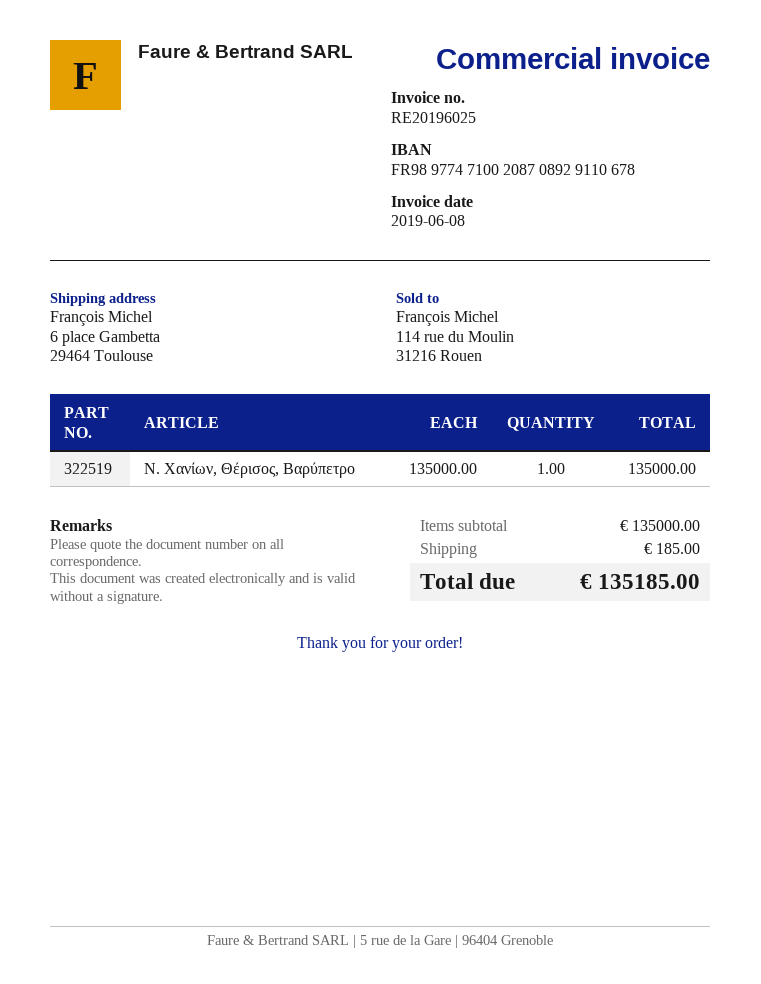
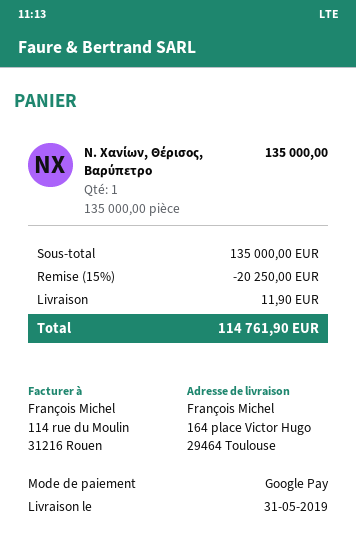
ship to: 6 place Gambetta, 29464 Toulouse -> 164 place Victor Hugo, 29464 Toulouse
discount: none -> 15% = 20250.00
shipping: 185.00 -> 11.90
total: 135185.00 -> 114761.90

